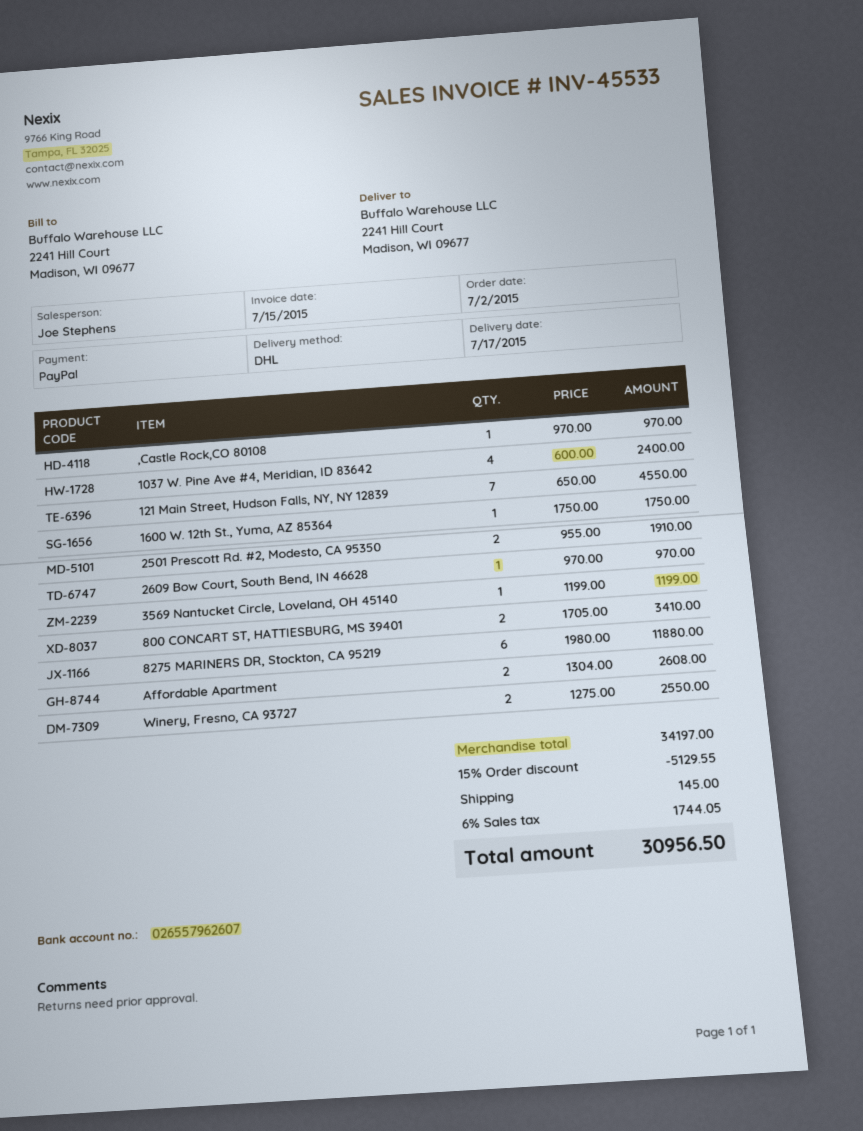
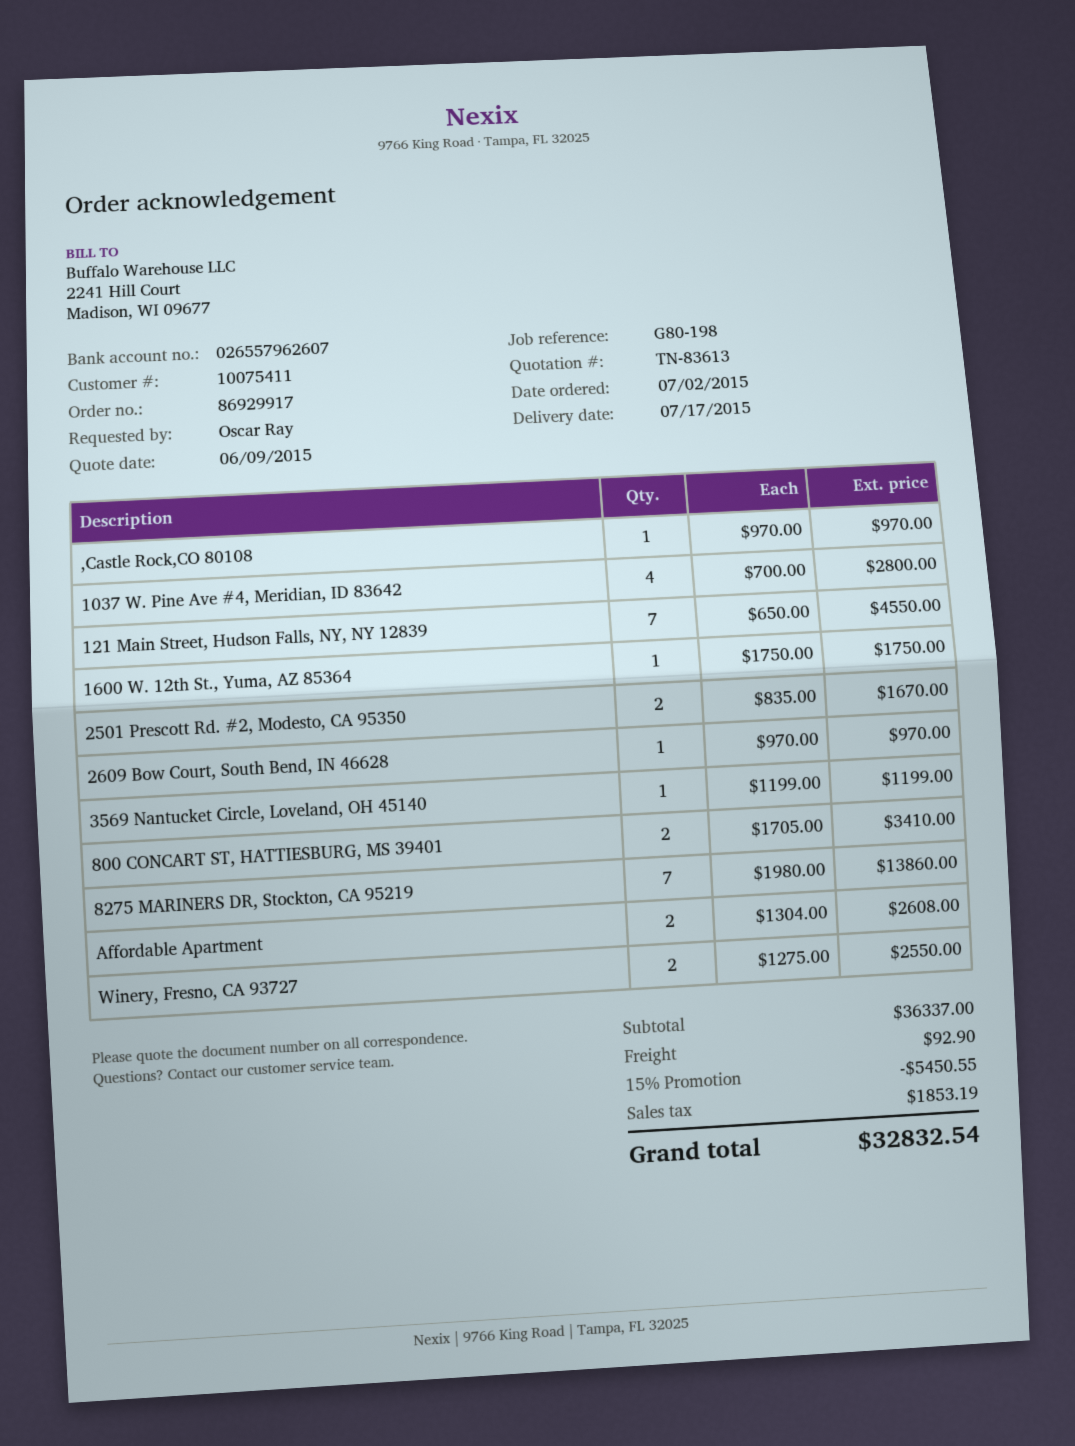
1037 W. Pine Ave #4, Meridian, ID 83642: 4 x 600.00 = 2400.00 -> 4 x 700.00 = 2800.00
2501 Prescott Rd. #2, Modesto, CA 95350: 2 x 955.00 = 1910.00 -> 2 x 835.00 = 1670.00
8275 MARINERS DR, Stockton, CA 95219: 6 x 1980.00 = 11880.00 -> 7 x 1980.00 = 13860.00
subtotal: 34197.00 -> 36337.00
discount: 15% = 5129.55 -> 15% = 5450.55
shipping: 145.00 -> 92.90
tax: 1744.05 -> 1853.19
total: 30956.50 -> 32832.54

